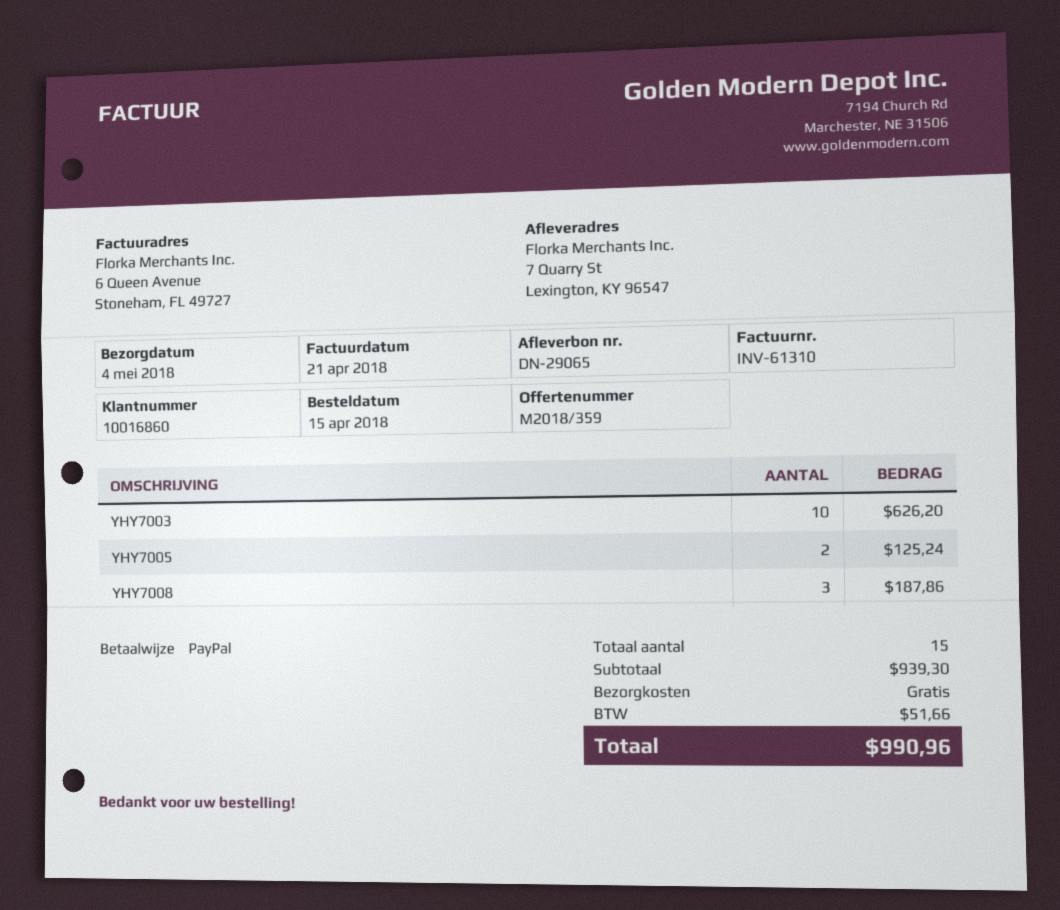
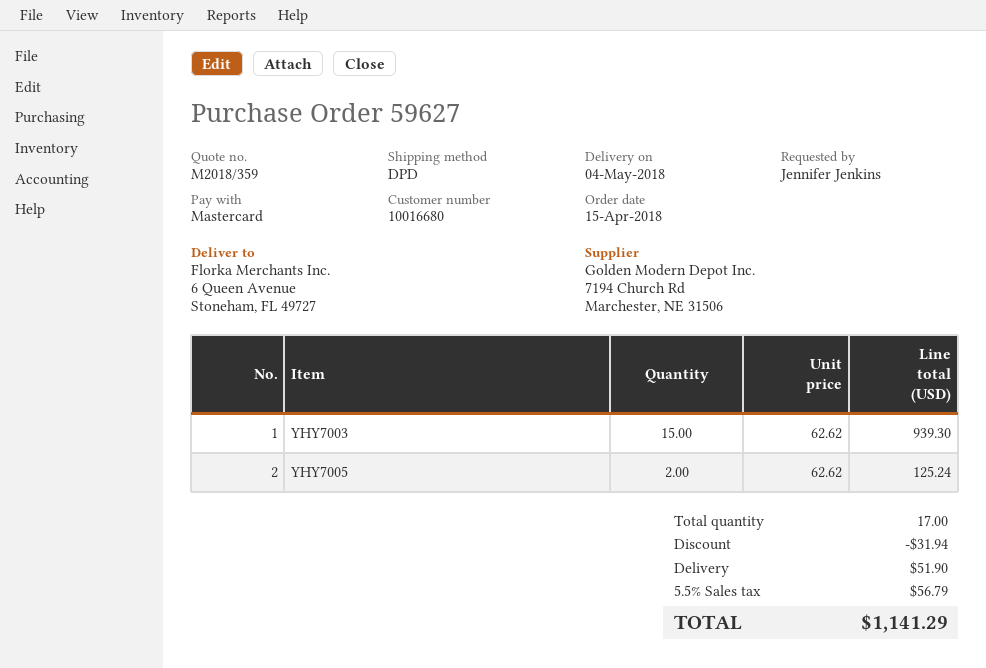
customer number: 10016860 -> 10016680
payment method: PayPal -> Mastercard
ship to: 7 Quarry St, Lexington, KY 96547 -> 6 Queen Avenue, Stoneham, FL 49727
YHY7003: 10 for 626.20 -> 15 for 939.30
YHY7008: 3 for 187.86 -> none
total quantity: 15 -> 17
discount: none -> 31.94
shipping: 0.00 -> 51.90
tax: 51.66 -> 56.79
total: 990.96 -> 1141.29

